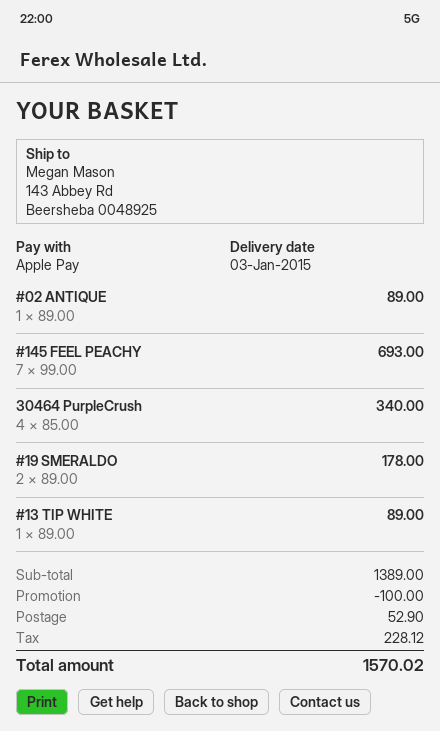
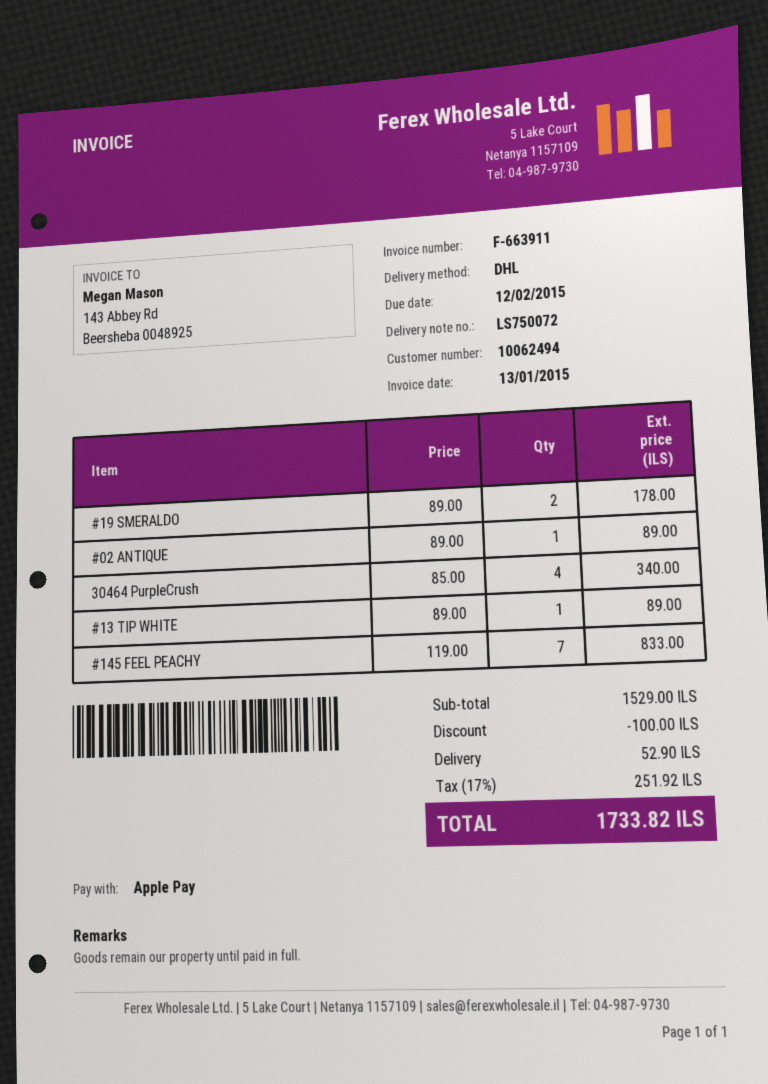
#145 FEEL PEACHY: 7 x 99.00 = 693.00 -> 7 x 119.00 = 833.00
subtotal: 1389.00 -> 1529.00
tax: 228.12 -> 251.92
total: 1570.02 -> 1733.82

